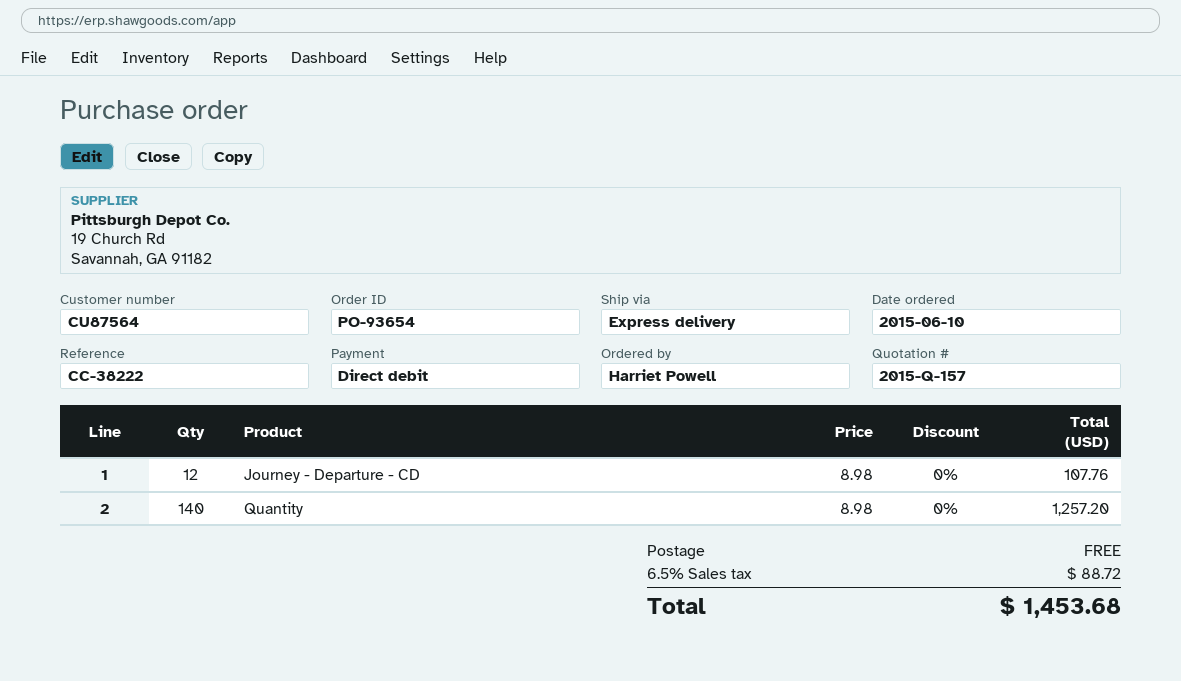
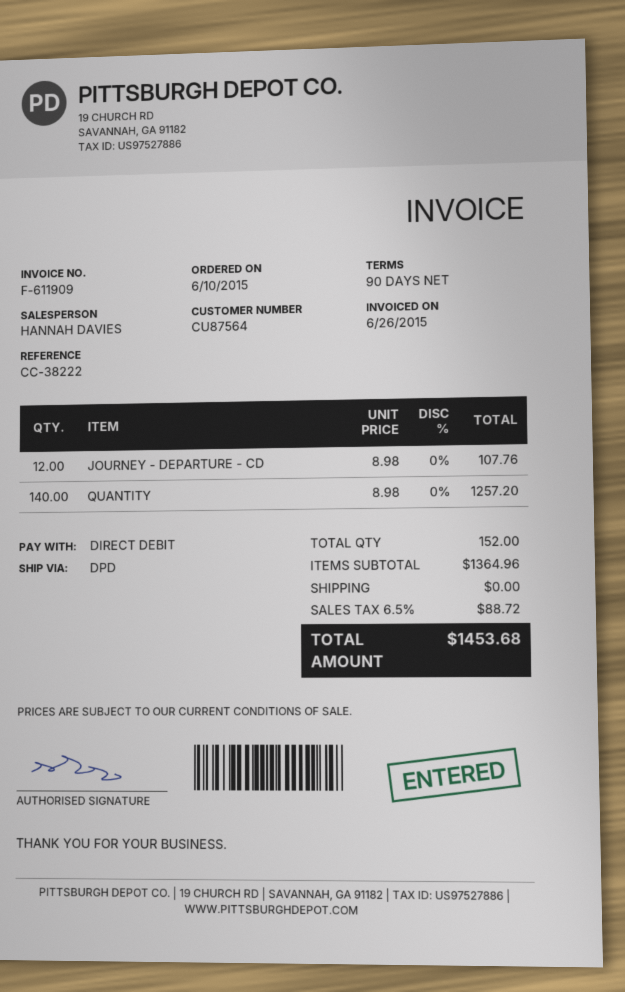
shipping method: express -> DPD

